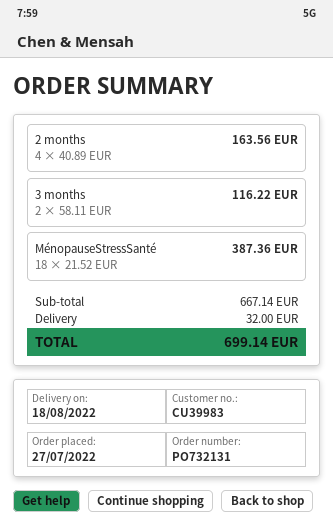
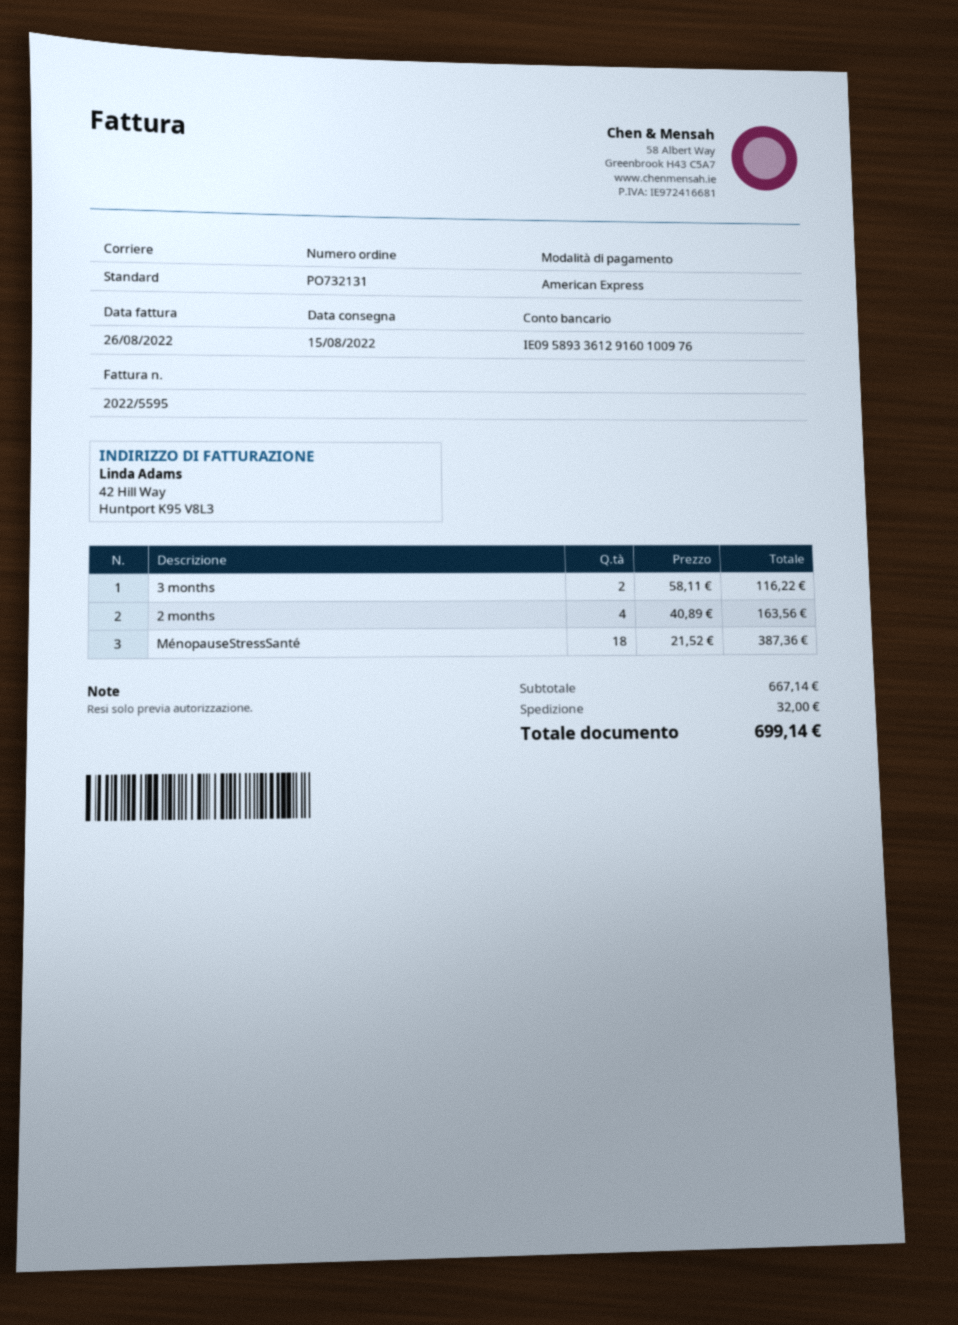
delivery date: 2022-08-18 -> 2022-08-15

